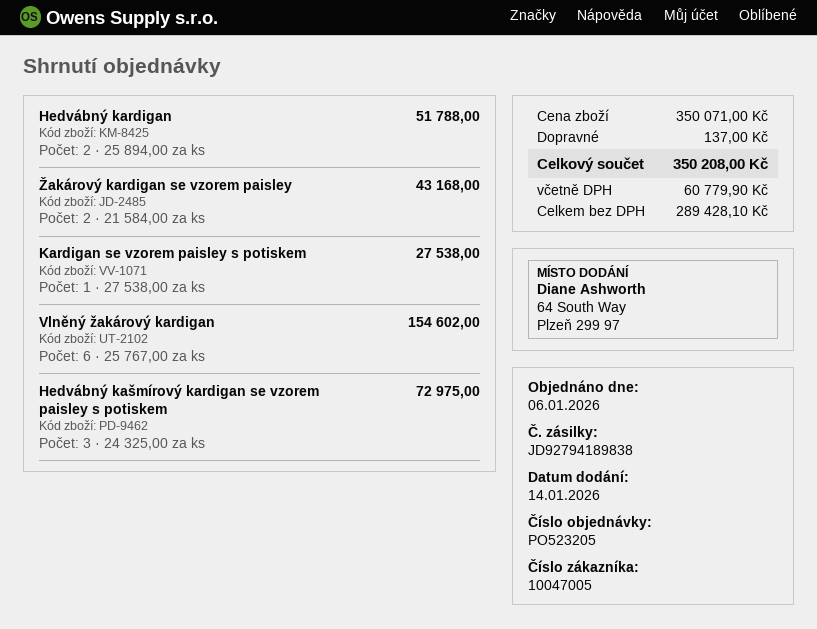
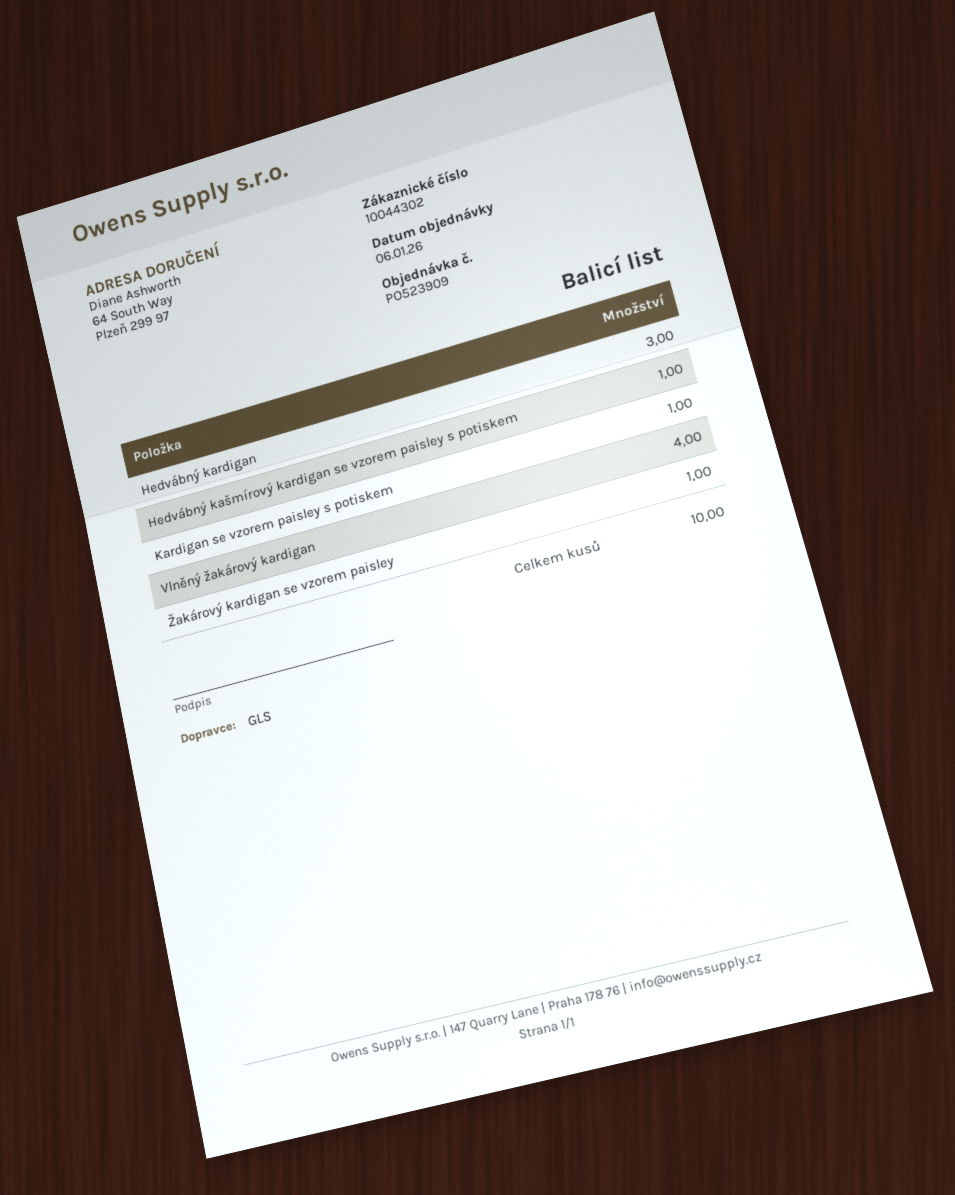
order number: PO523205 -> PO523909
customer number: 10047005 -> 10044302
Hedvábný kardigan: 2 -> 3
Žakárový kardigan se vzorem paisley: 2 -> 1
Vlněný žakárový kardigan: 6 -> 4
Hedvábný kašmírový kardigan se vzorem paisley s potiskem: 3 -> 1

